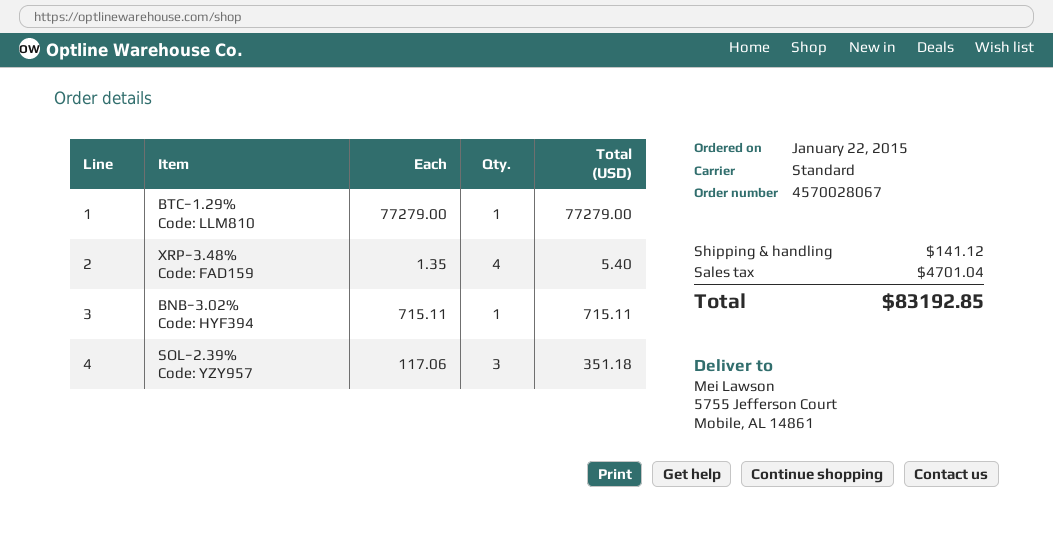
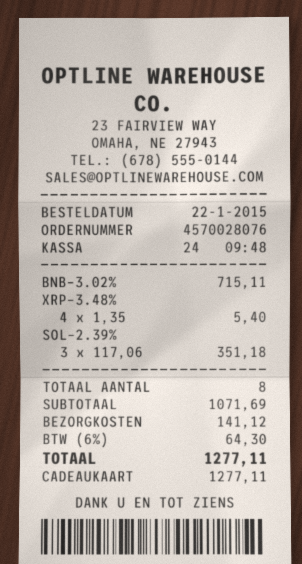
order number: 4570028067 -> 4570028076
BTC−1.29%: 1 x 77279.00 = 77279.00 -> none
tax: 4701.04 -> 64.30
total: 83192.85 -> 1277.11

